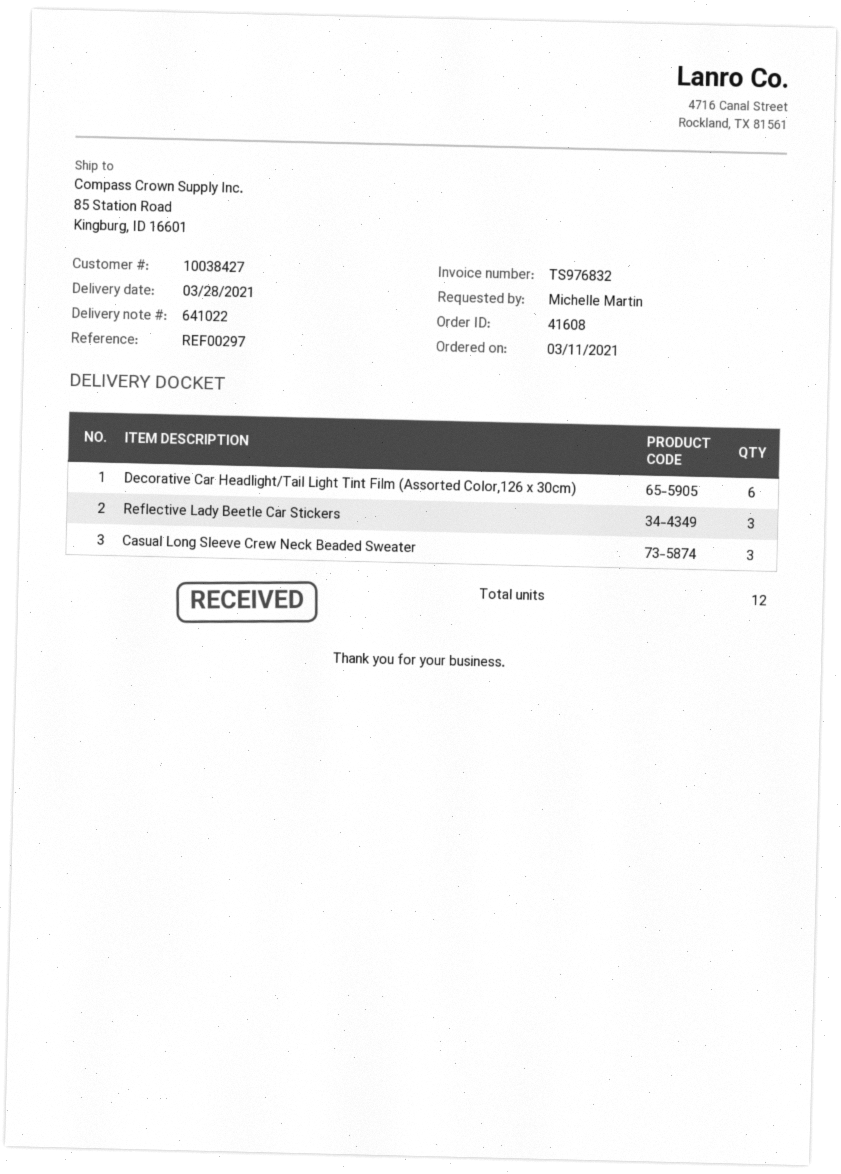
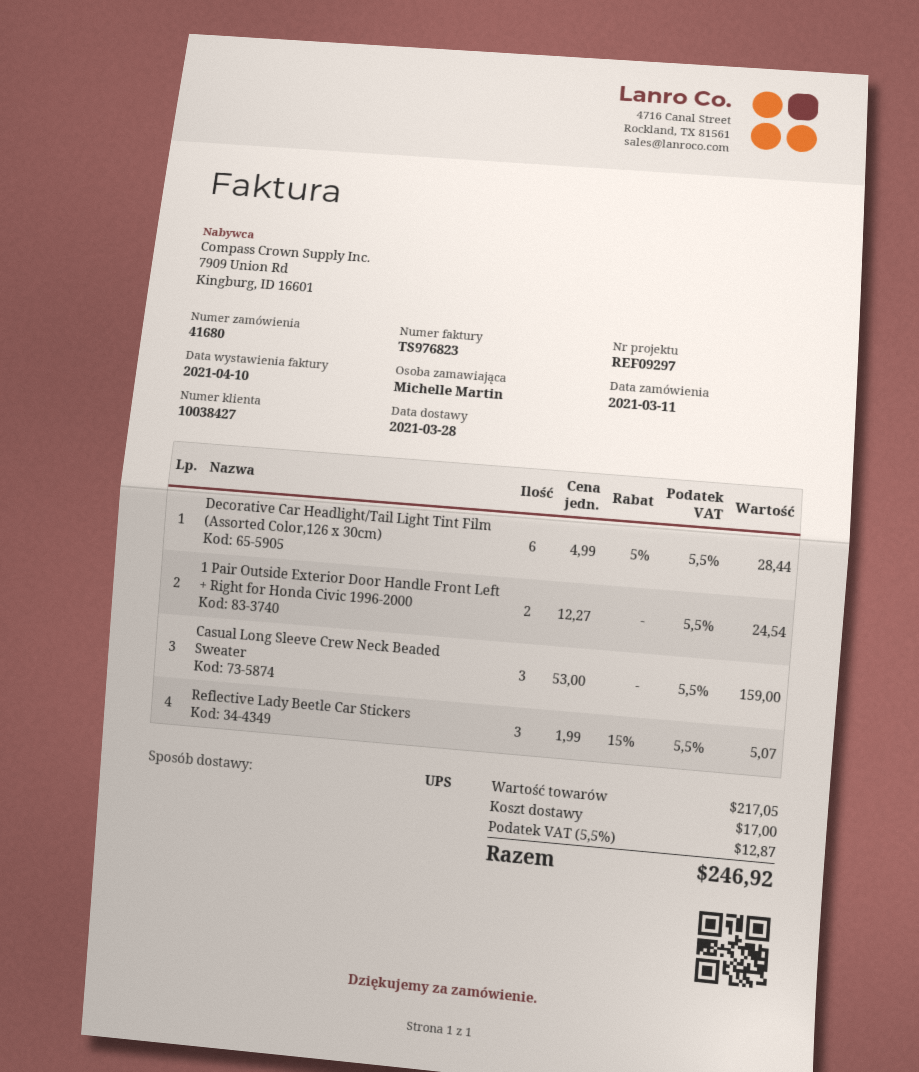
order number: 41608 -> 41680
invoice number: TS976832 -> TS976823
reference: REF00297 -> REF09297
1 Pair Outside Exterior Door Handle Front Left + Right for Honda Civic 1996-2000: none -> 2

